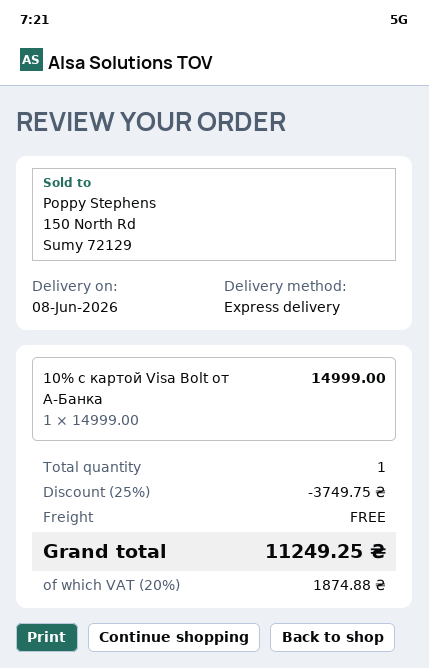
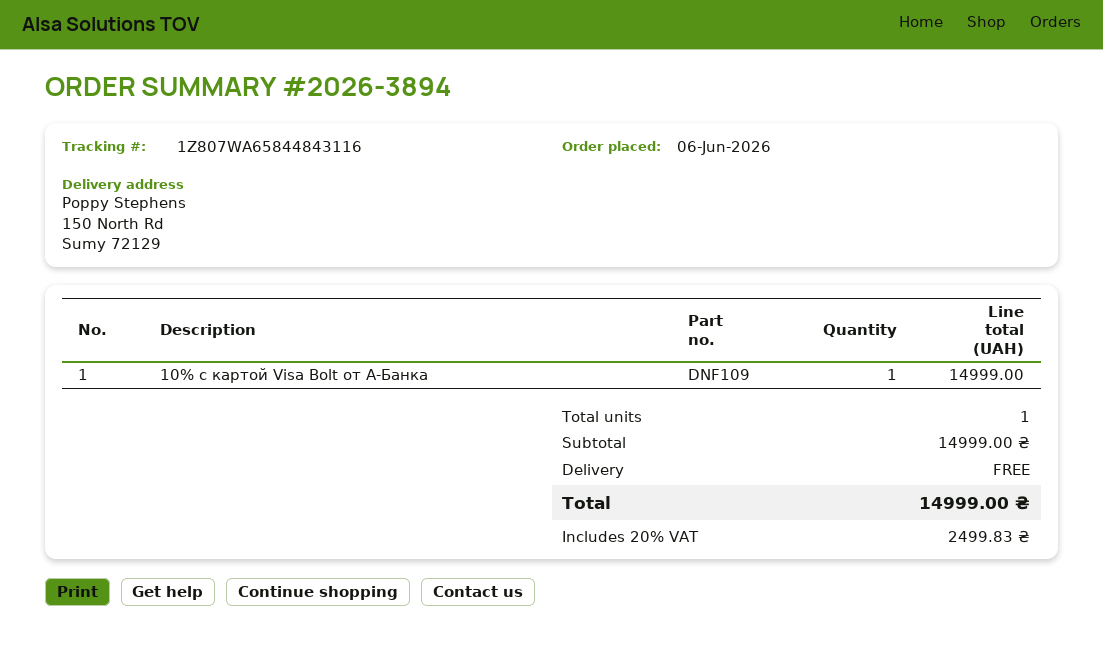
discount: 25% = 3749.75 -> none
tax: 20% = 1874.88 -> 20% = 2499.83
total: 11249.25 -> 14999.00

